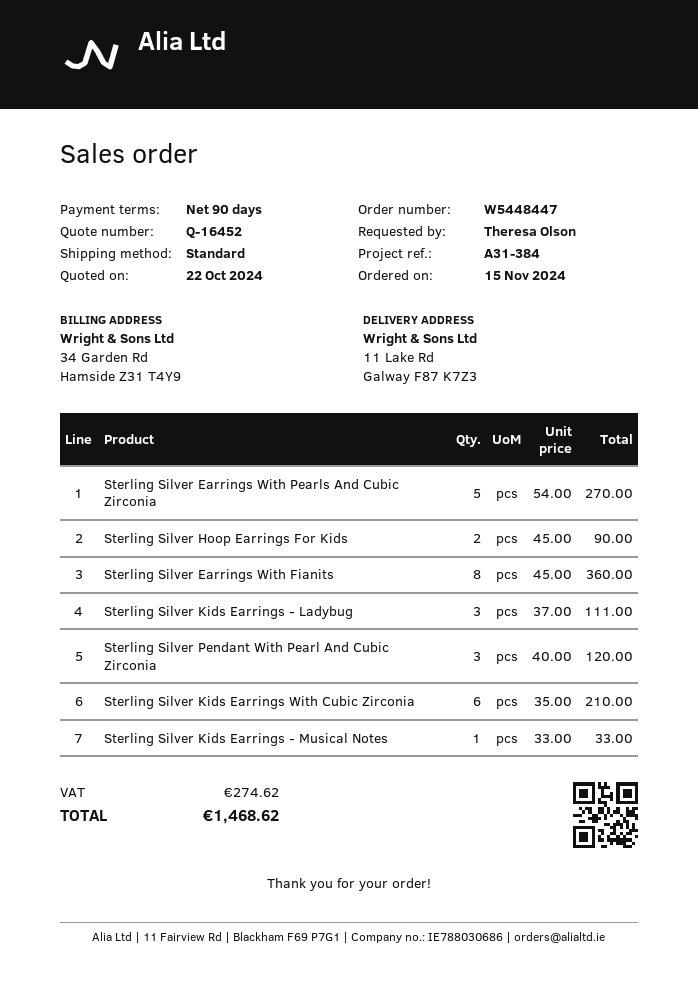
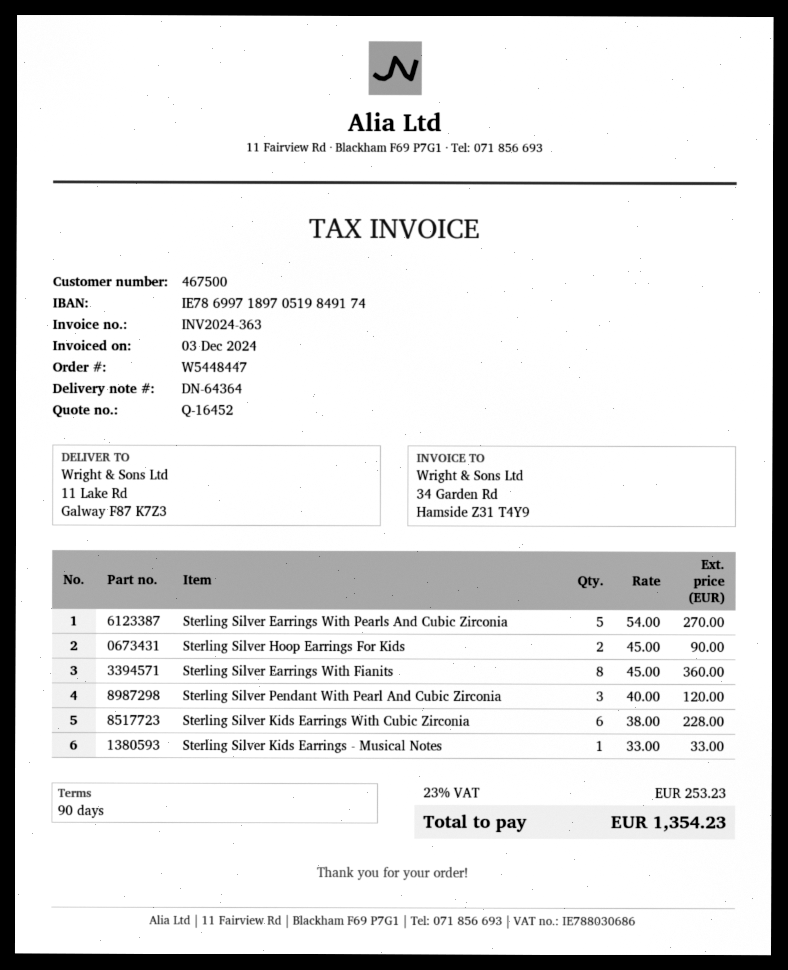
Sterling Silver Kids Earrings - Ladybug: 3 x 37.00 = 111.00 -> none
Sterling Silver Kids Earrings With Cubic Zirconia: 6 x 35.00 = 210.00 -> 6 x 38.00 = 228.00
tax: 274.62 -> 253.23
total: 1468.62 -> 1354.23

